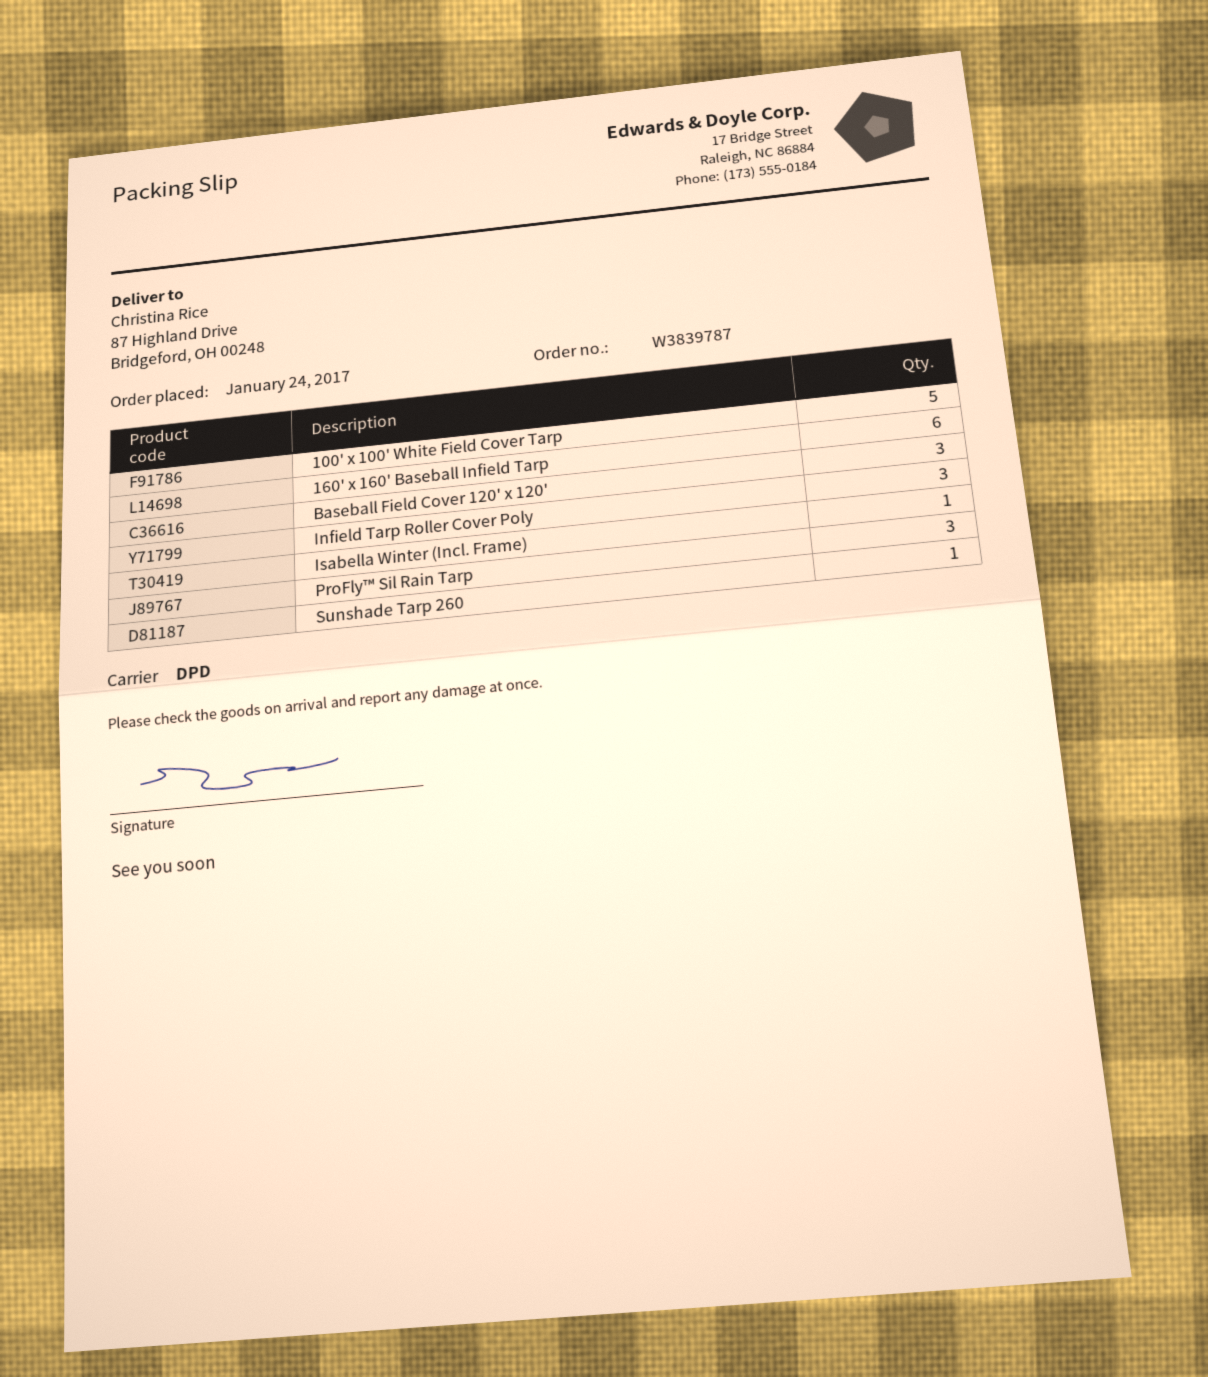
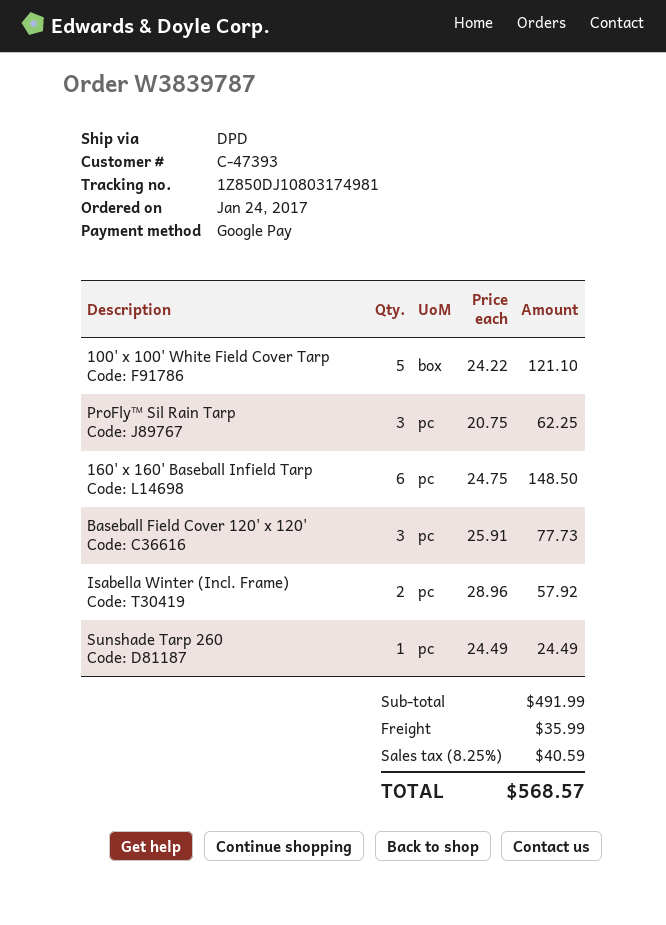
Infield Tarp Roller Cover Poly: 3 -> none
Isabella Winter (Incl. Frame): 1 -> 2

